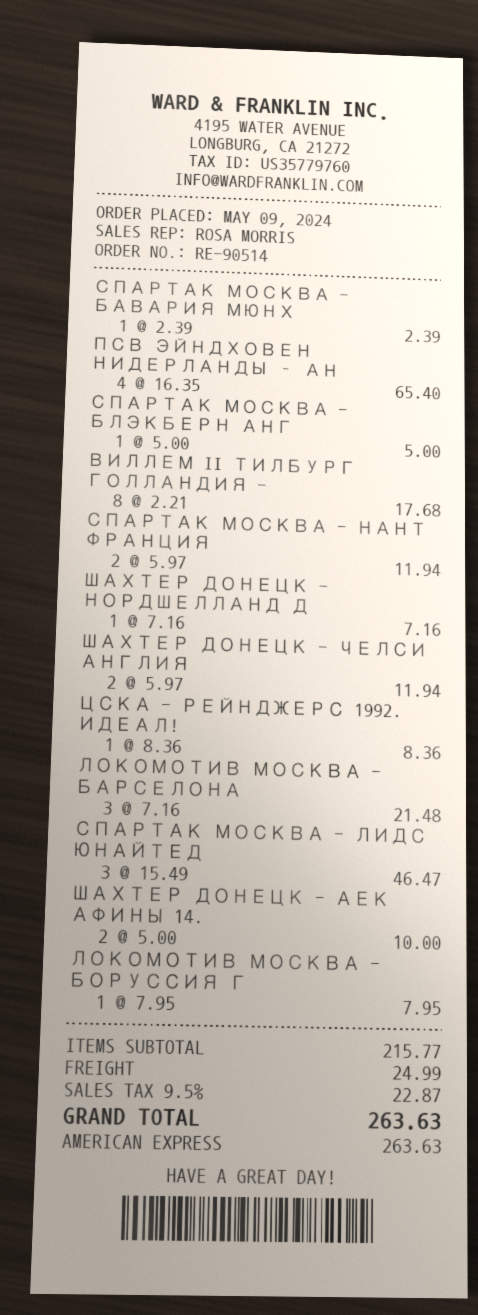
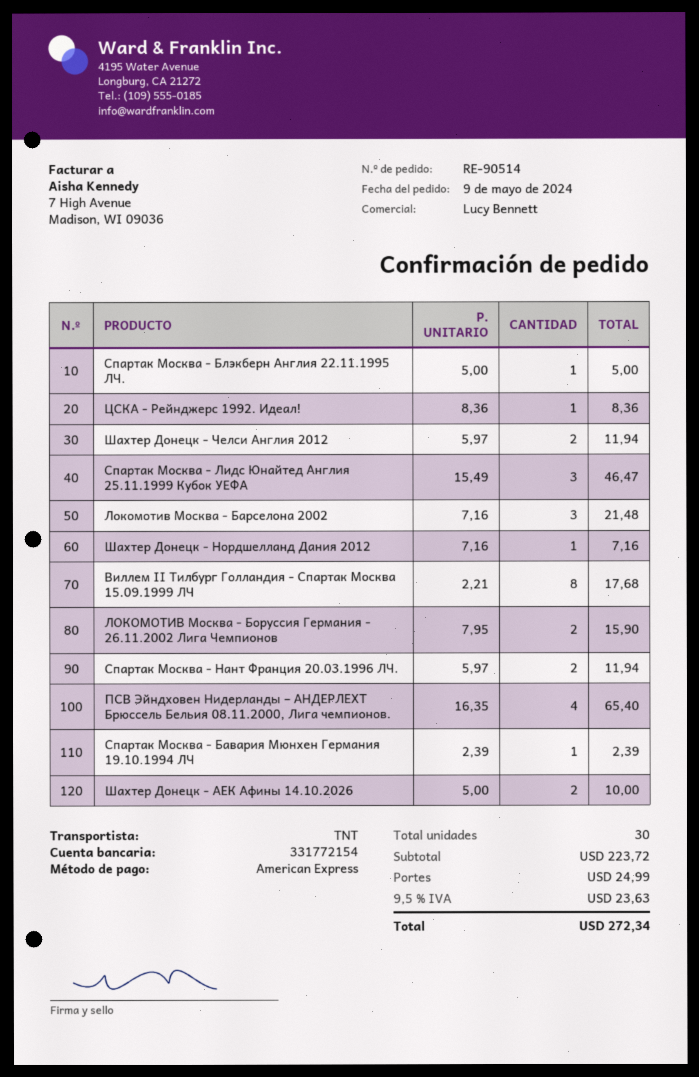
sales rep: ROSA MORRIS -> Lucy Bennett
ЛОКОМОТИВ МОСКВА - БОРУССИЯ Г: 1 x 7.95 = 7.95 -> 2 x 7.95 = 15.90
subtotal: 215.77 -> 223.72
tax: 9.5% = 22.87 -> 9.5% = 23.63
total: 263.63 -> 272.34

